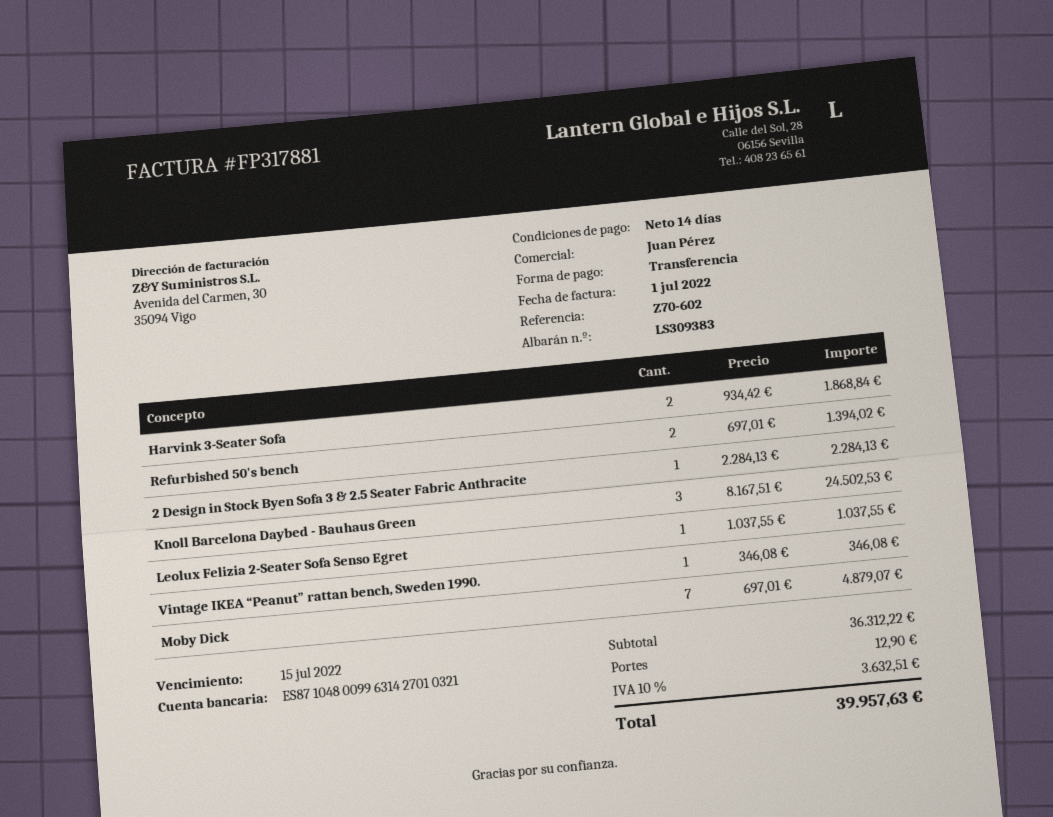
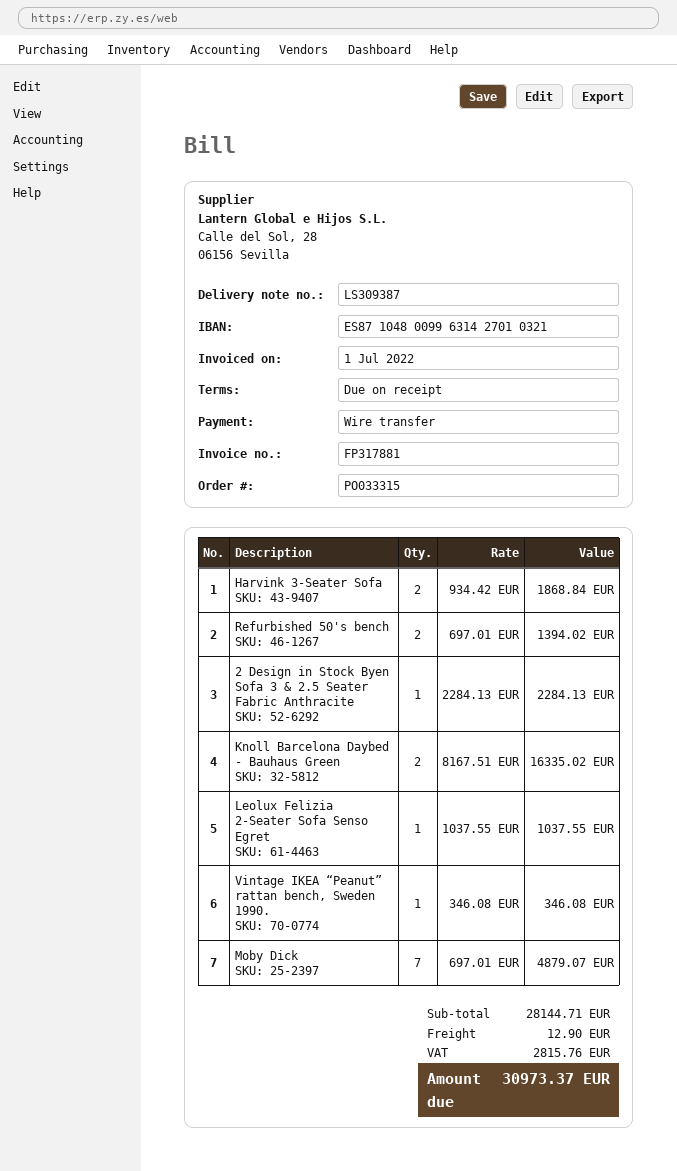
delivery note number: LS309383 -> LS309387
payment terms: 14 days -> on receipt
Knoll Barcelona Daybed - Bauhaus Green: 3 x 8167.51 = 24502.53 -> 2 x 8167.51 = 16335.02
subtotal: 36312.22 -> 28144.71
tax: 3632.51 -> 2815.76
total: 39957.63 -> 30973.37

